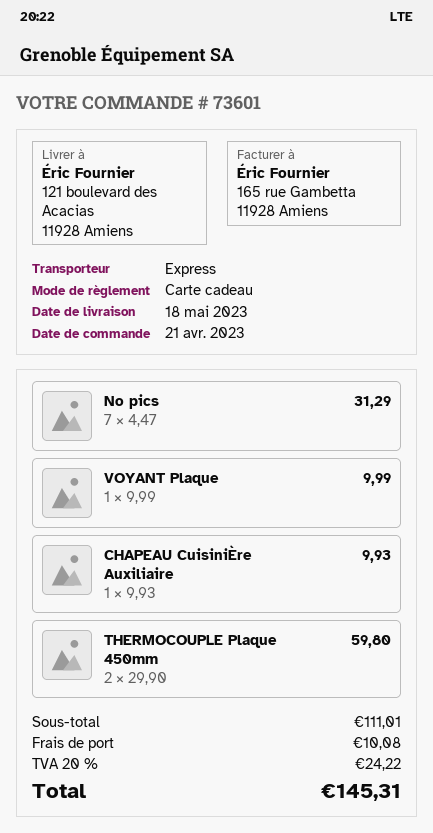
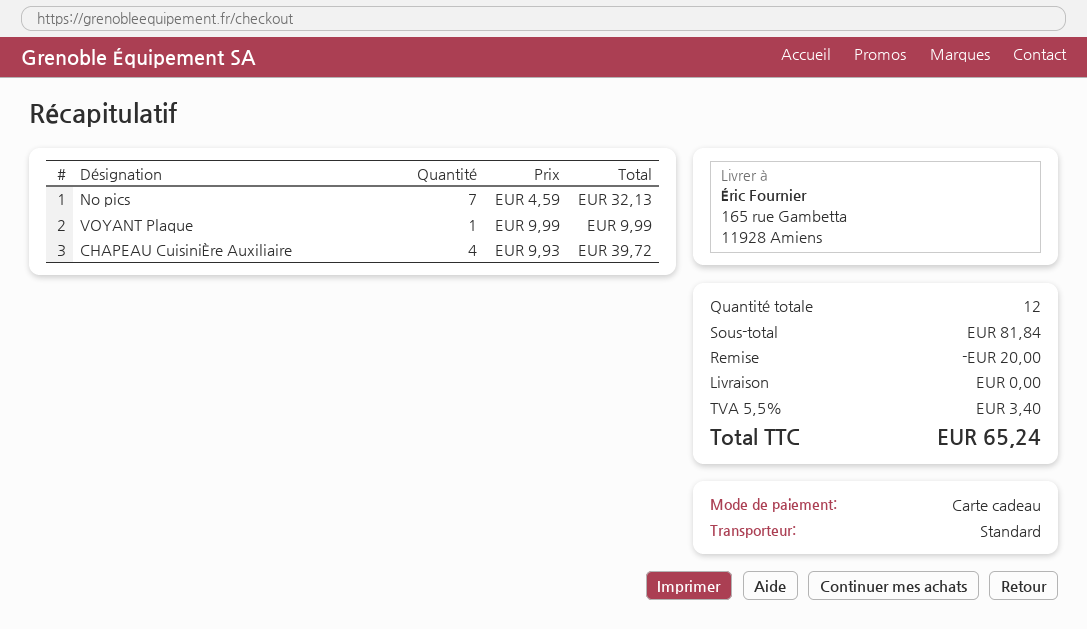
shipping method: express -> standard
ship to: 121 boulevard des Acacias, 11928 Amiens -> 165 rue Gambetta, 11928 Amiens
No pics: 7 x 4.47 = 31.29 -> 7 x 4.59 = 32.13
CHAPEAU CuisiniÈre Auxiliaire: 1 x 9.93 = 9.93 -> 4 x 9.93 = 39.72
THERMOCOUPLE Plaque 450mm: 2 x 29.90 = 59.80 -> none
subtotal: 111.01 -> 81.84
discount: none -> 20.00
shipping: 10.08 -> 0.00
tax: 20% = 24.22 -> 5.5% = 3.40
total: 145.31 -> 65.24

